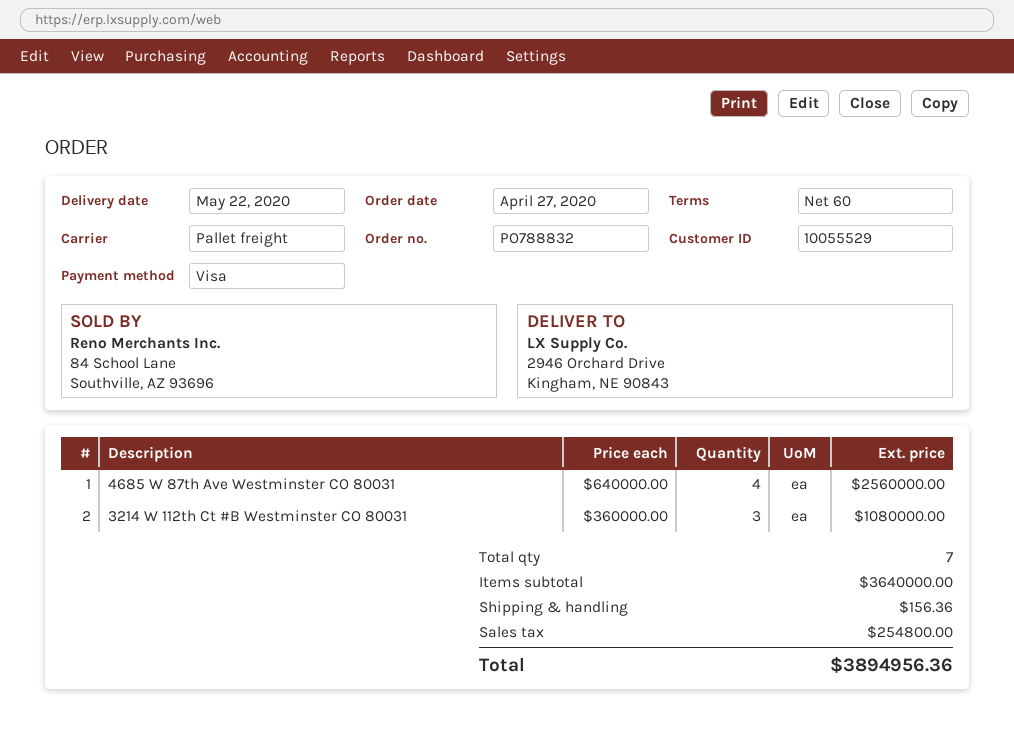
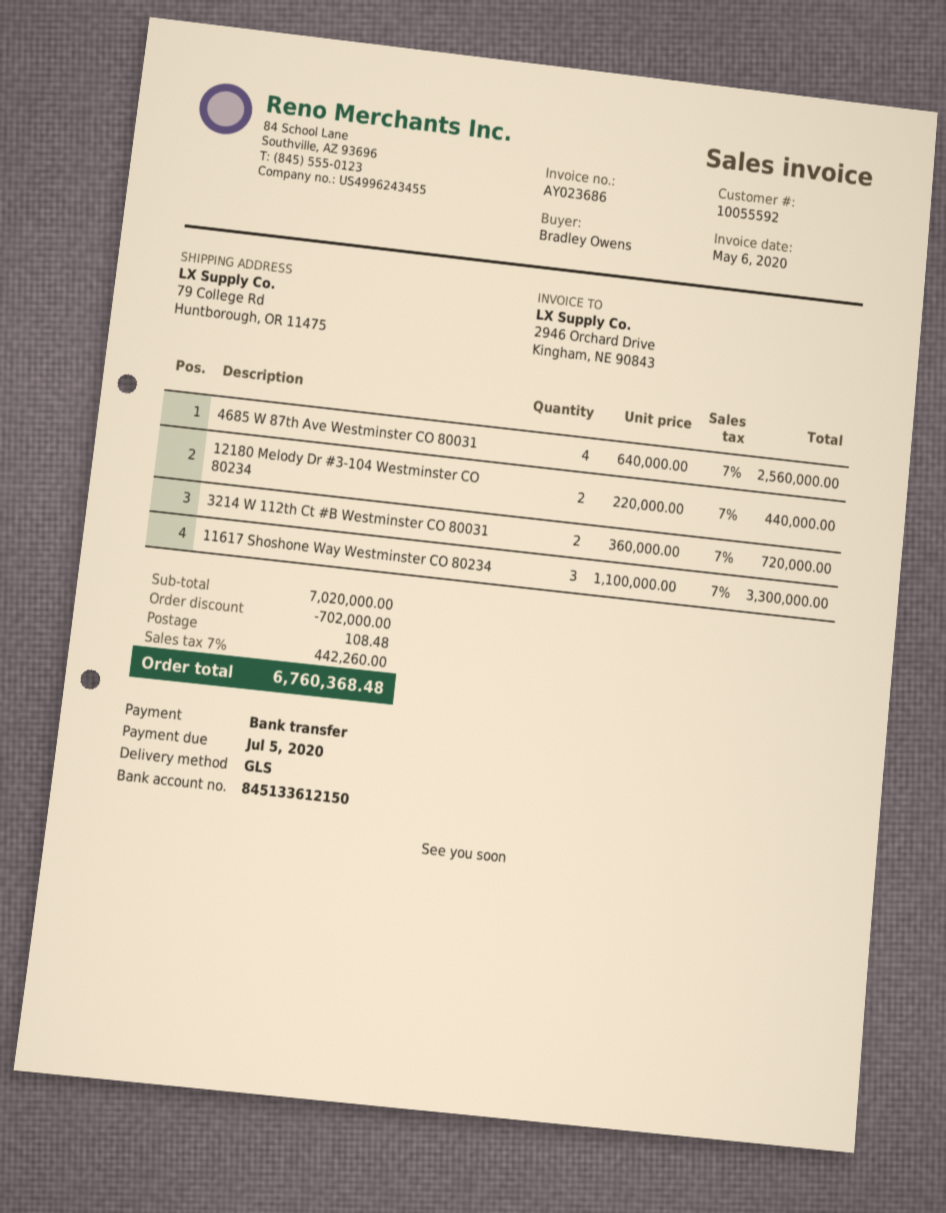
customer number: 10055529 -> 10055592
payment method: Visa -> bank transfer
shipping method: pallet freight -> GLS
ship to: 2946 Orchard Drive, Kingham, NE 90843 -> 79 College Rd, Huntborough, OR 11475
3214 W 112th Ct #B Westminster CO 80031: 3 x 360000.00 = 1080000.00 -> 2 x 360000.00 = 720000.00
12180 Melody Dr #3-104 Westminster CO 80234: none -> 2 x 220000.00 = 440000.00
11617 Shoshone Way Westminster CO 80234: none -> 3 x 1100000.00 = 3300000.00
subtotal: 3640000.00 -> 7020000.00
discount: none -> 702000.00
shipping: 156.36 -> 108.48
tax: 254800.00 -> 442260.00
total: 3894956.36 -> 6760368.48

